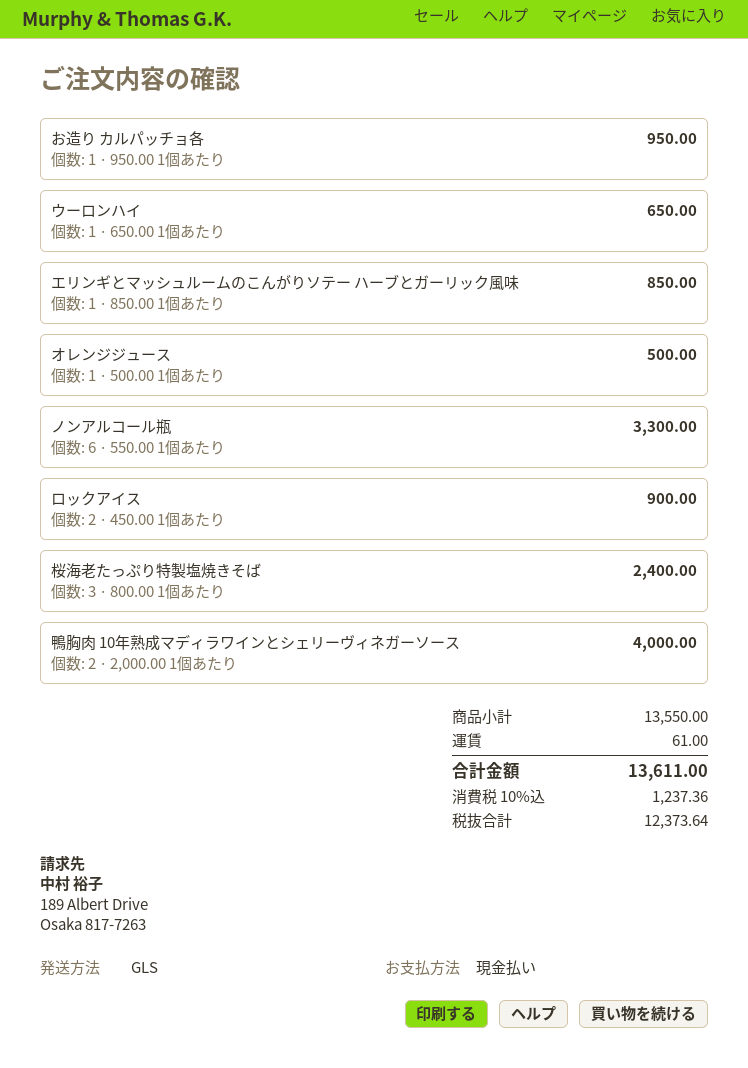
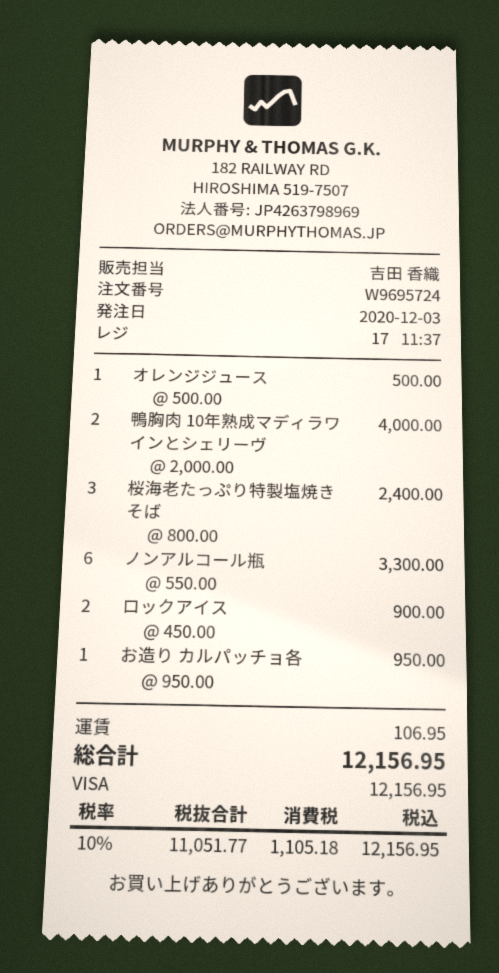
payment method: cash -> Visa
ウーロンハイ: 1 x 650.00 = 650.00 -> none
エリンギとマッシュルームのこんがりソテー ハーブとガーリック風味: 1 x 850.00 = 850.00 -> none
shipping: 61.00 -> 106.95
net: 12373.64 -> 11051.77
tax: 10% = 1237.36 -> 10% = 1105.18
total: 13611.00 -> 12156.95

